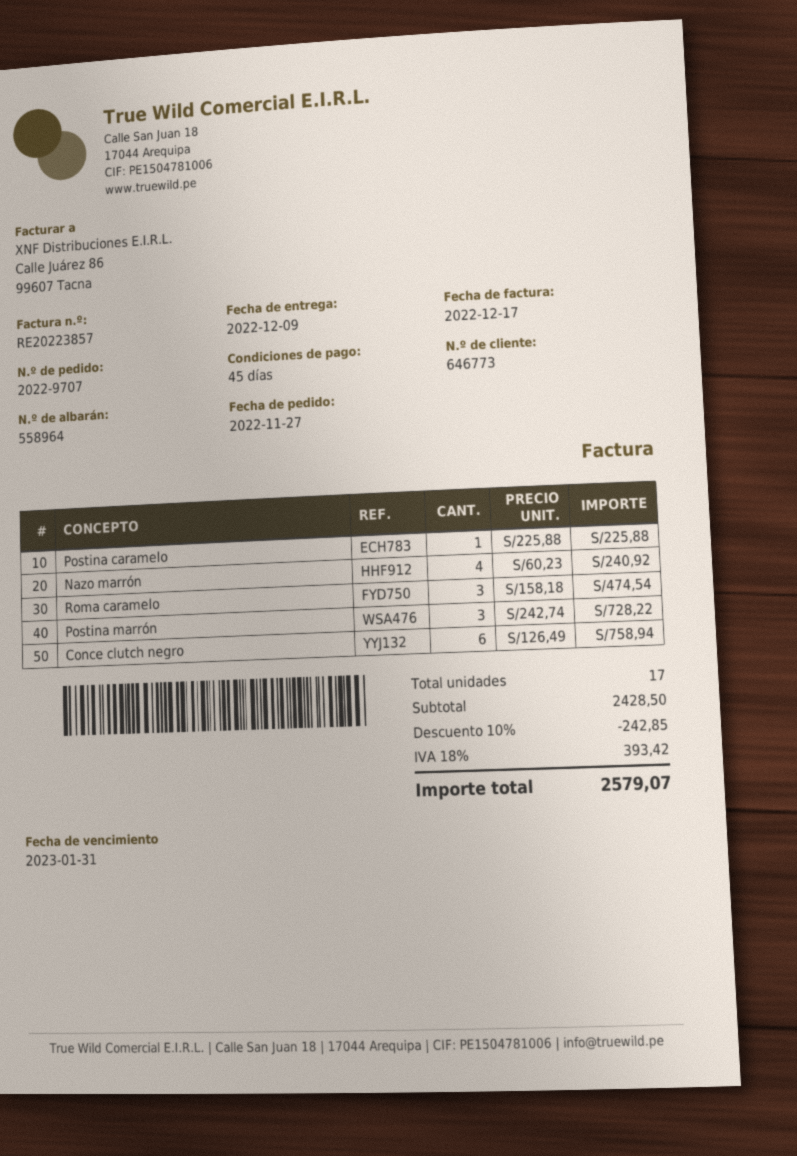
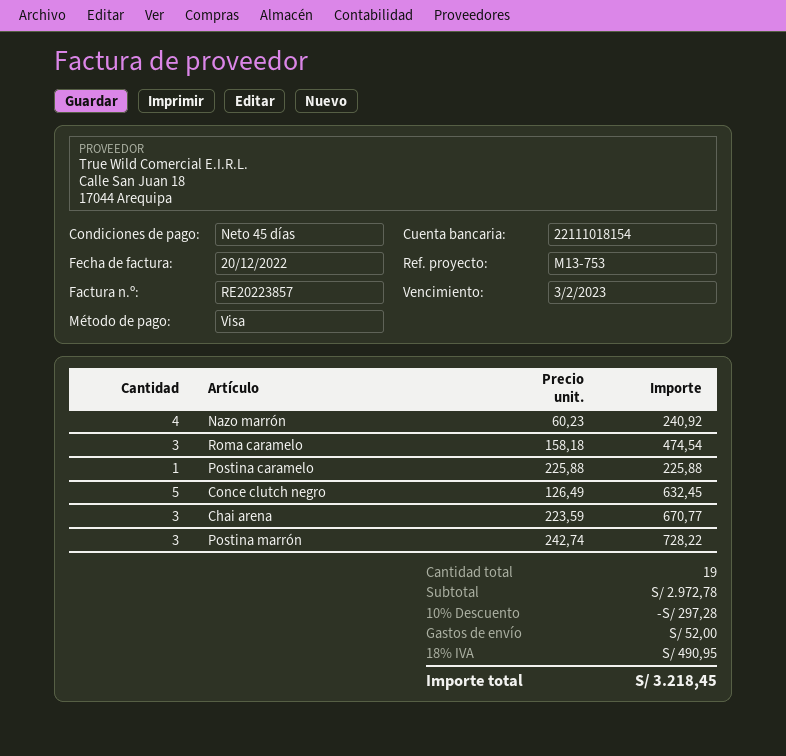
invoice date: 2022-12-17 -> 2022-12-20
due date: 2023-01-31 -> 2023-02-03
Conce clutch negro: 6 x 126.49 = 758.94 -> 5 x 126.49 = 632.45
Chai arena: none -> 3 x 223.59 = 670.77
total quantity: 17 -> 19
subtotal: 2428.50 -> 2972.78
discount: 10% = 242.85 -> 10% = 297.28
shipping: none -> 52.00
tax: 18% = 393.42 -> 18% = 490.95
total: 2579.07 -> 3218.45

